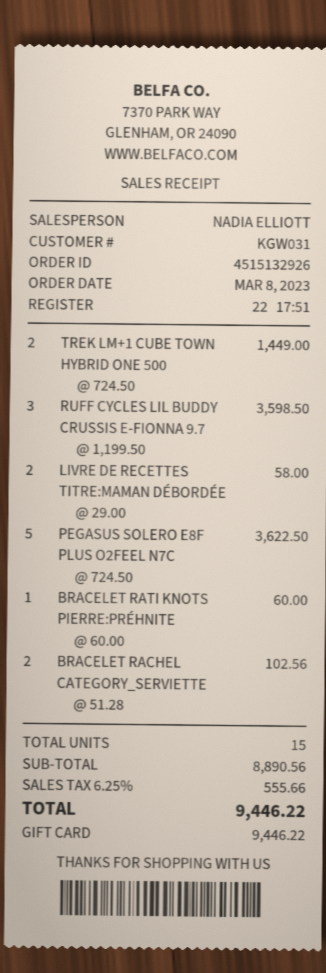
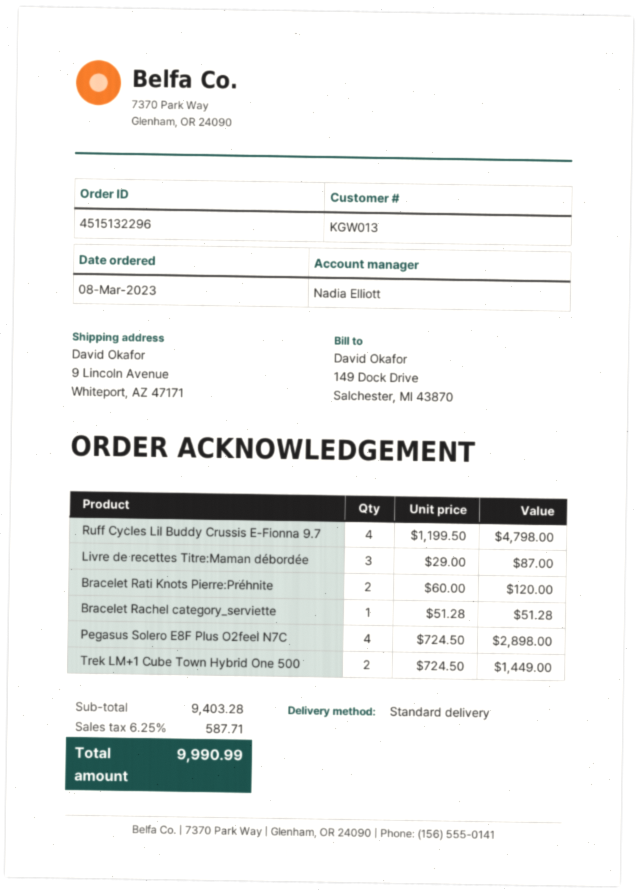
order number: 4515132926 -> 4515132296
customer number: KGW031 -> KGW013
RUFF CYCLES LIL BUDDY CRUSSIS E-FIONNA 9.7: 3 x 1199.50 = 3598.50 -> 4 x 1199.50 = 4798.00
LIVRE DE RECETTES TITRE:MAMAN DÉBORDÉE: 2 x 29.00 = 58.00 -> 3 x 29.00 = 87.00
PEGASUS SOLERO E8F PLUS O2FEEL N7C: 5 x 724.50 = 3622.50 -> 4 x 724.50 = 2898.00
BRACELET RATI KNOTS PIERRE:PRÉHNITE: 1 x 60.00 = 60.00 -> 2 x 60.00 = 120.00
BRACELET RACHEL CATEGORY_SERVIETTE: 2 x 51.28 = 102.56 -> 1 x 51.28 = 51.28
subtotal: 8890.56 -> 9403.28
tax: 6.25% = 555.66 -> 6.25% = 587.71
total: 9446.22 -> 9990.99

